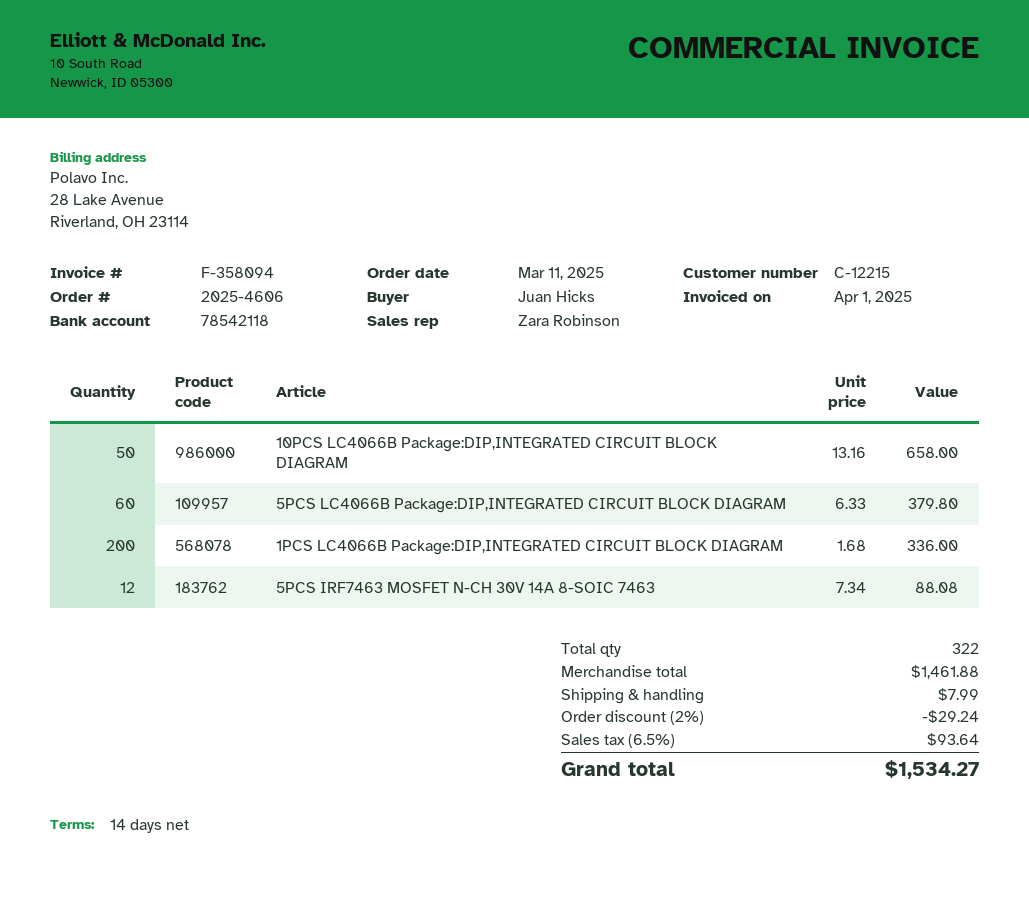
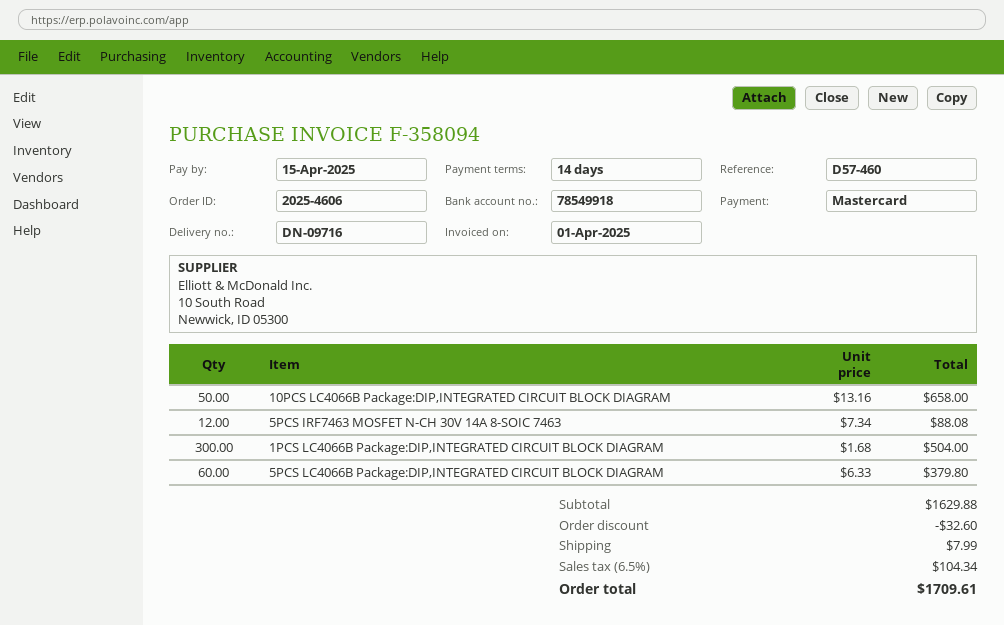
bank account: 78542118 -> 78549918
1PCS LC4066B Package:DIP,INTEGRATED CIRCUIT BLOCK DIAGRAM: 200 x 1.68 = 336.00 -> 300 x 1.68 = 504.00
subtotal: 1461.88 -> 1629.88
discount: 29.24 -> 32.60
tax: 6.5% = 93.64 -> 6.5% = 104.34
total: 1534.27 -> 1709.61

